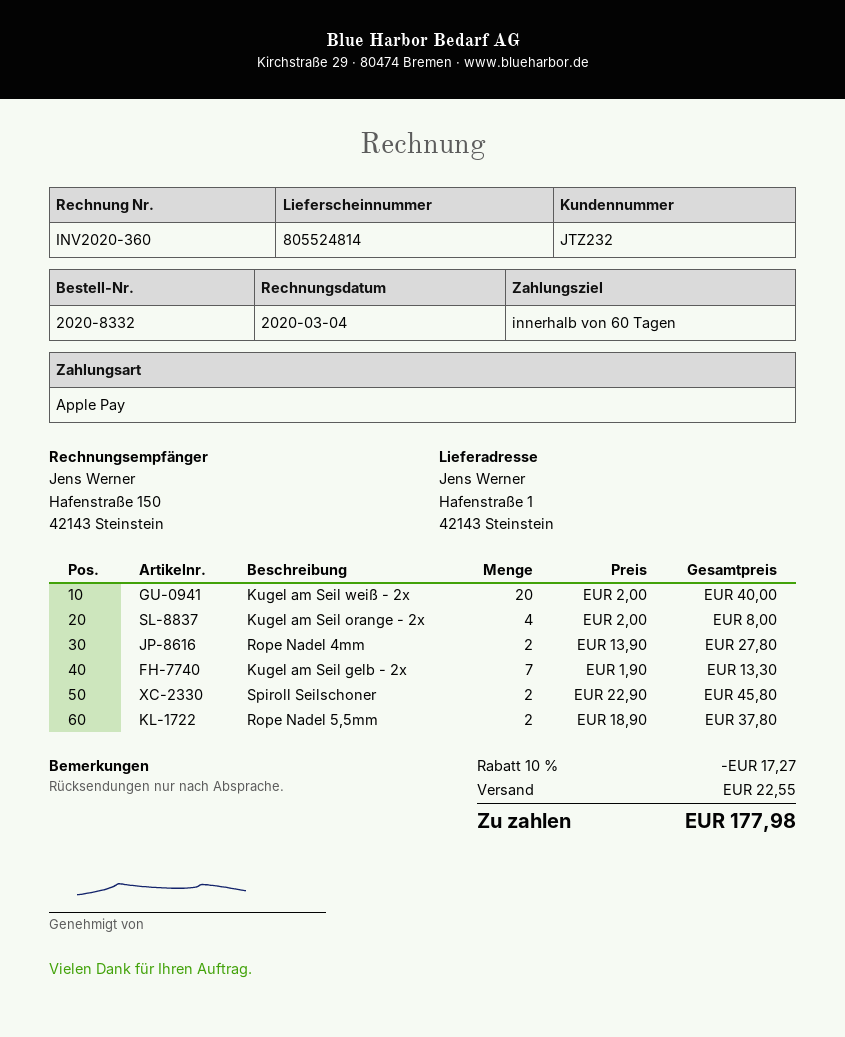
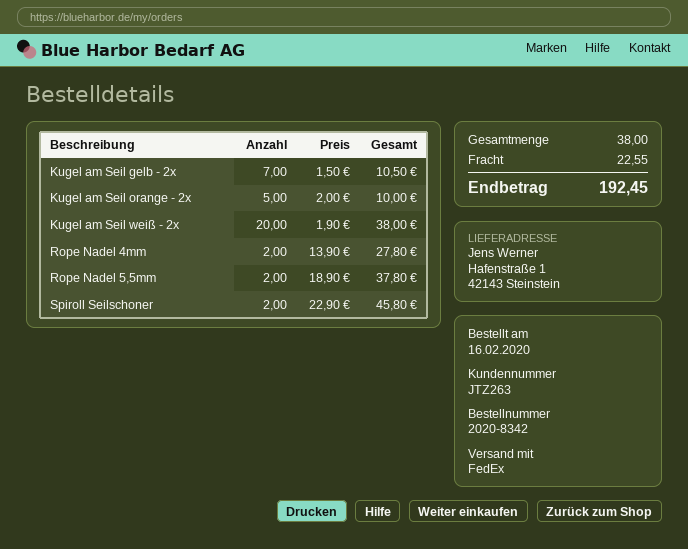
order number: 2020-8332 -> 2020-8342
customer number: JTZ232 -> JTZ263
Kugel am Seil weiß - 2x: 20 x 2.00 = 40.00 -> 20 x 1.90 = 38.00
Kugel am Seil orange - 2x: 4 x 2.00 = 8.00 -> 5 x 2.00 = 10.00
Kugel am Seil gelb - 2x: 7 x 1.90 = 13.30 -> 7 x 1.50 = 10.50
discount: 10% = 17.27 -> none
total: 177.98 -> 192.45

